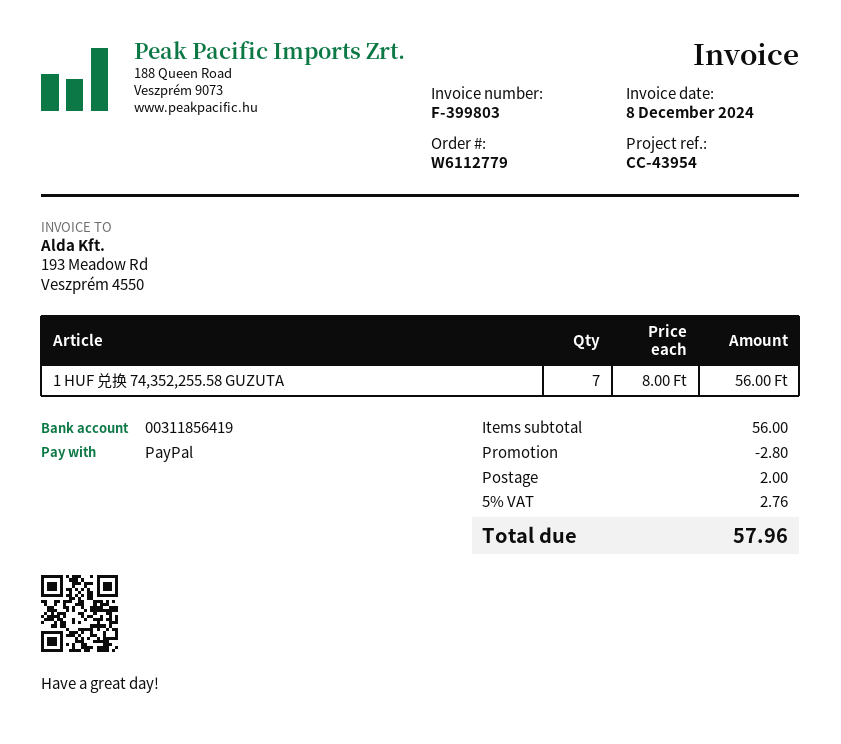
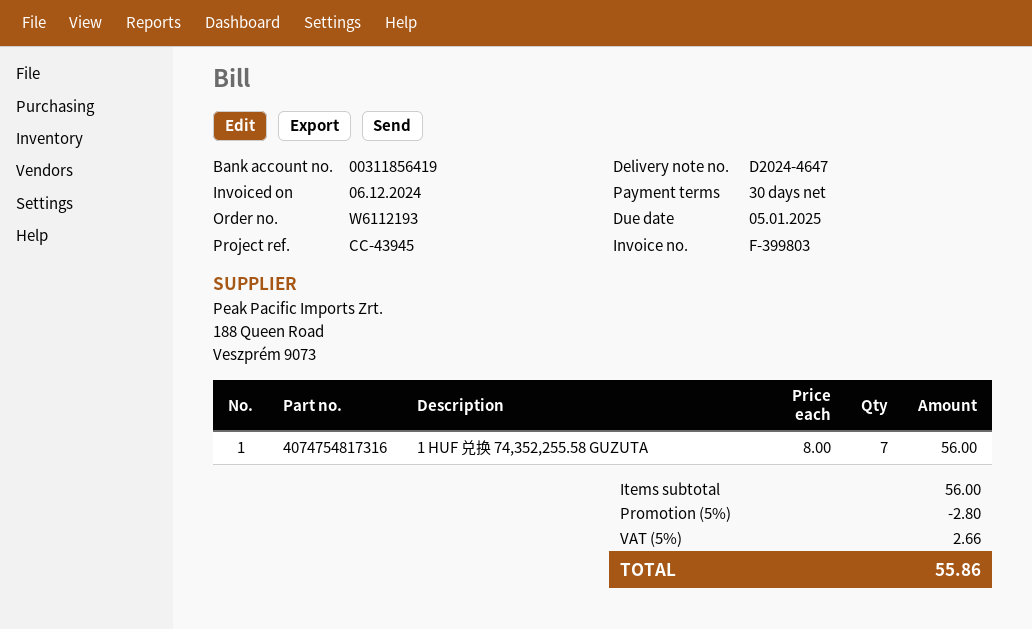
order number: W6112779 -> W6112193
invoice date: 2024-12-08 -> 2024-12-06
reference: CC-43954 -> CC-43945
shipping: 2.00 -> none
tax: 5% = 2.76 -> 5% = 2.66
total: 57.96 -> 55.86

